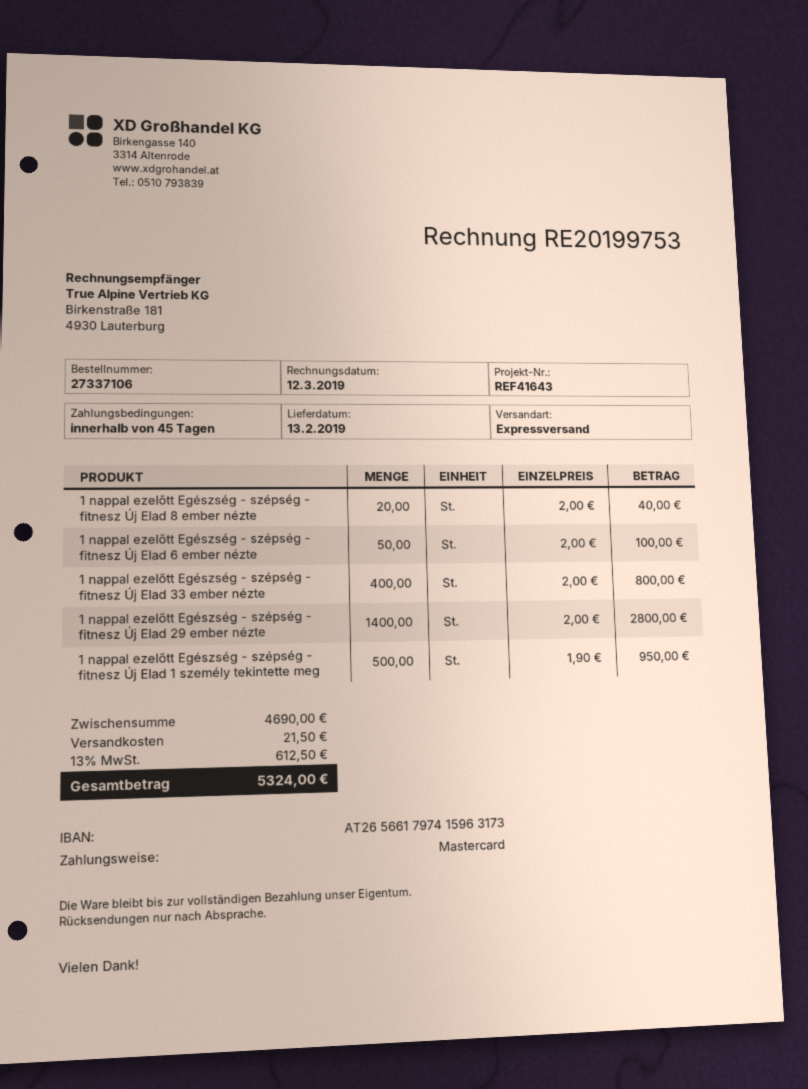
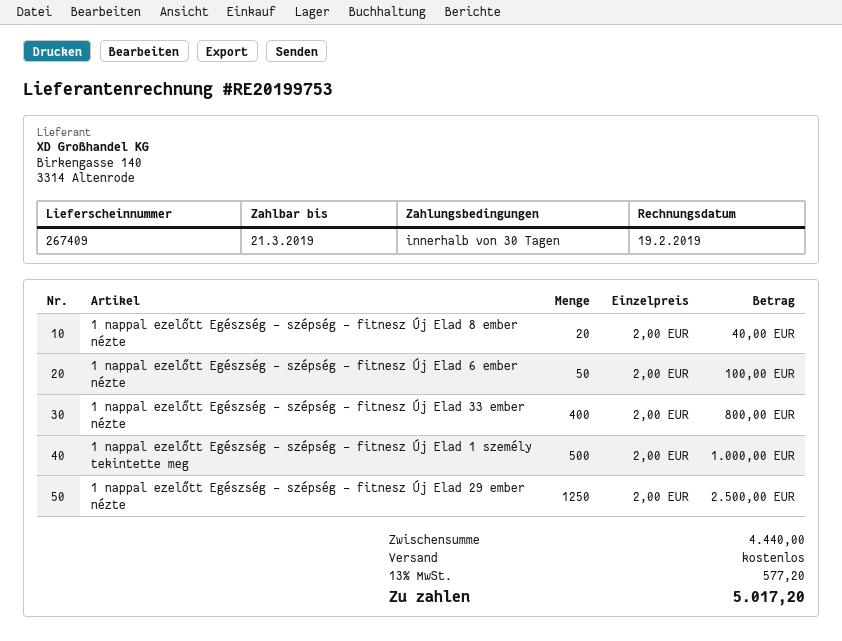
invoice date: 2019-03-12 -> 2019-02-19
payment terms: 45 days -> 30 days
1 nappal ezelőtt Egészség - szépség - fitnesz Új Elad 29 ember nézte: 1400 x 2.00 = 2800.00 -> 1250 x 2.00 = 2500.00
1 nappal ezelőtt Egészség - szépség - fitnesz Új Elad 1 személy tekintette meg: 500 x 1.90 = 950.00 -> 500 x 2.00 = 1000.00
subtotal: 4690.00 -> 4440.00
shipping: 21.50 -> 0.00
tax: 13% = 612.50 -> 13% = 577.20
total: 5324.00 -> 5017.20

